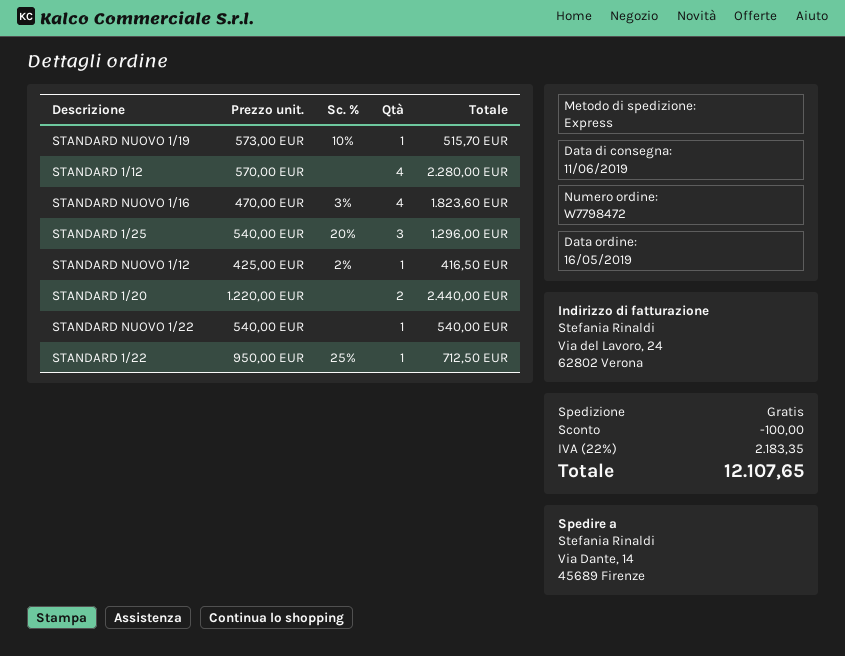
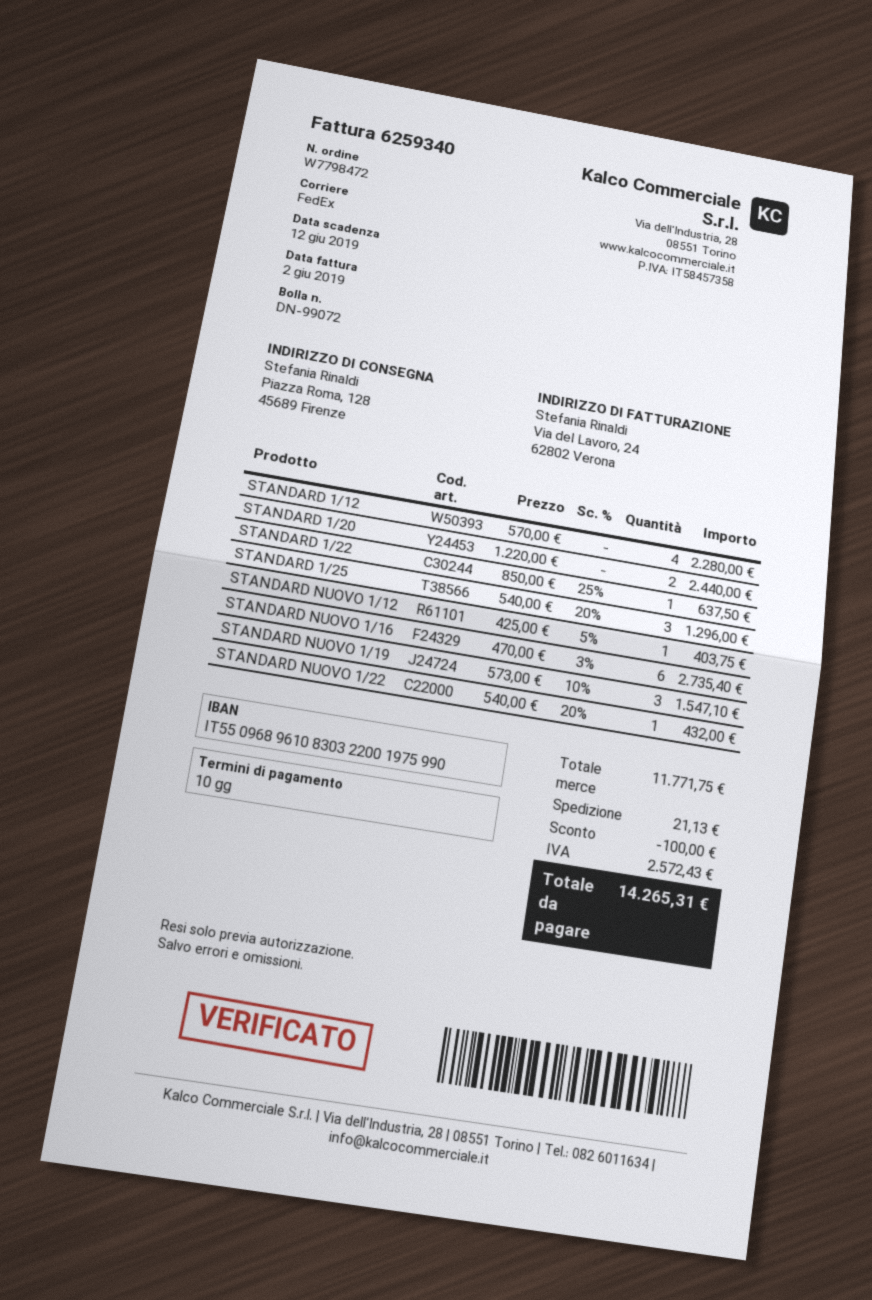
shipping method: express -> FedEx
ship to: Via Dante, 14, 45689 Firenze -> Piazza Roma, 128, 45689 Firenze
STANDARD NUOVO 1/19: 1 x 573.00 - 10% = 515.70 -> 3 x 573.00 - 10% = 1547.10
STANDARD NUOVO 1/16: 4 x 470.00 - 3% = 1823.60 -> 6 x 470.00 - 3% = 2735.40
STANDARD NUOVO 1/12: 1 x 425.00 - 2% = 416.50 -> 1 x 425.00 - 5% = 403.75
STANDARD NUOVO 1/22: 1 x 540.00 = 540.00 -> 1 x 540.00 - 20% = 432.00
STANDARD 1/22: 1 x 950.00 - 25% = 712.50 -> 1 x 850.00 - 25% = 637.50
shipping: 0.00 -> 21.13
tax: 2183.35 -> 2572.43
total: 12107.65 -> 14265.31

